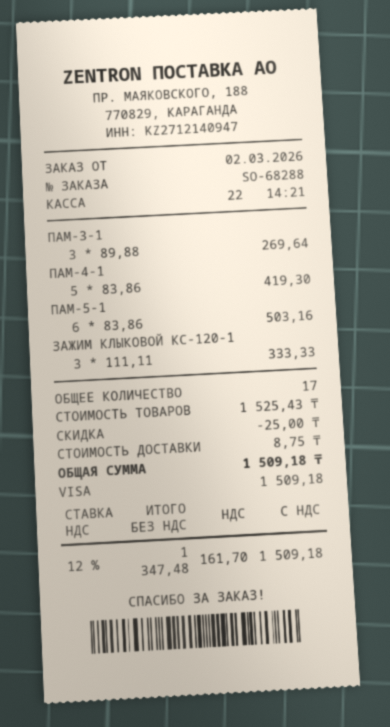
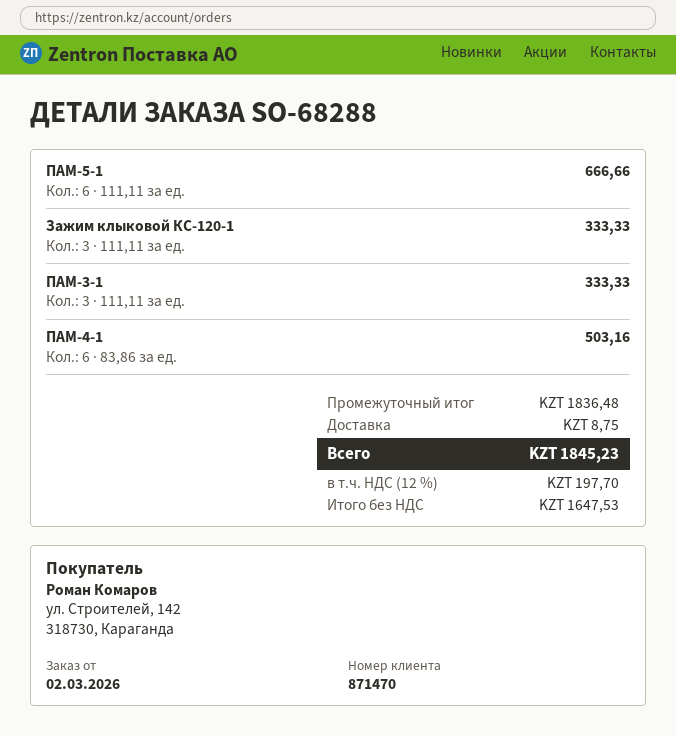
ПАМ-3-1: 3 x 89.88 = 269.64 -> 3 x 111.11 = 333.33
ПАМ-4-1: 5 x 83.86 = 419.30 -> 6 x 83.86 = 503.16
ПАМ-5-1: 6 x 83.86 = 503.16 -> 6 x 111.11 = 666.66
subtotal: 1525.43 -> 1836.48
discount: 25.00 -> none
net: 1347.48 -> 1647.53
tax: 12% = 161.70 -> 12% = 197.70
total: 1509.18 -> 1845.23

